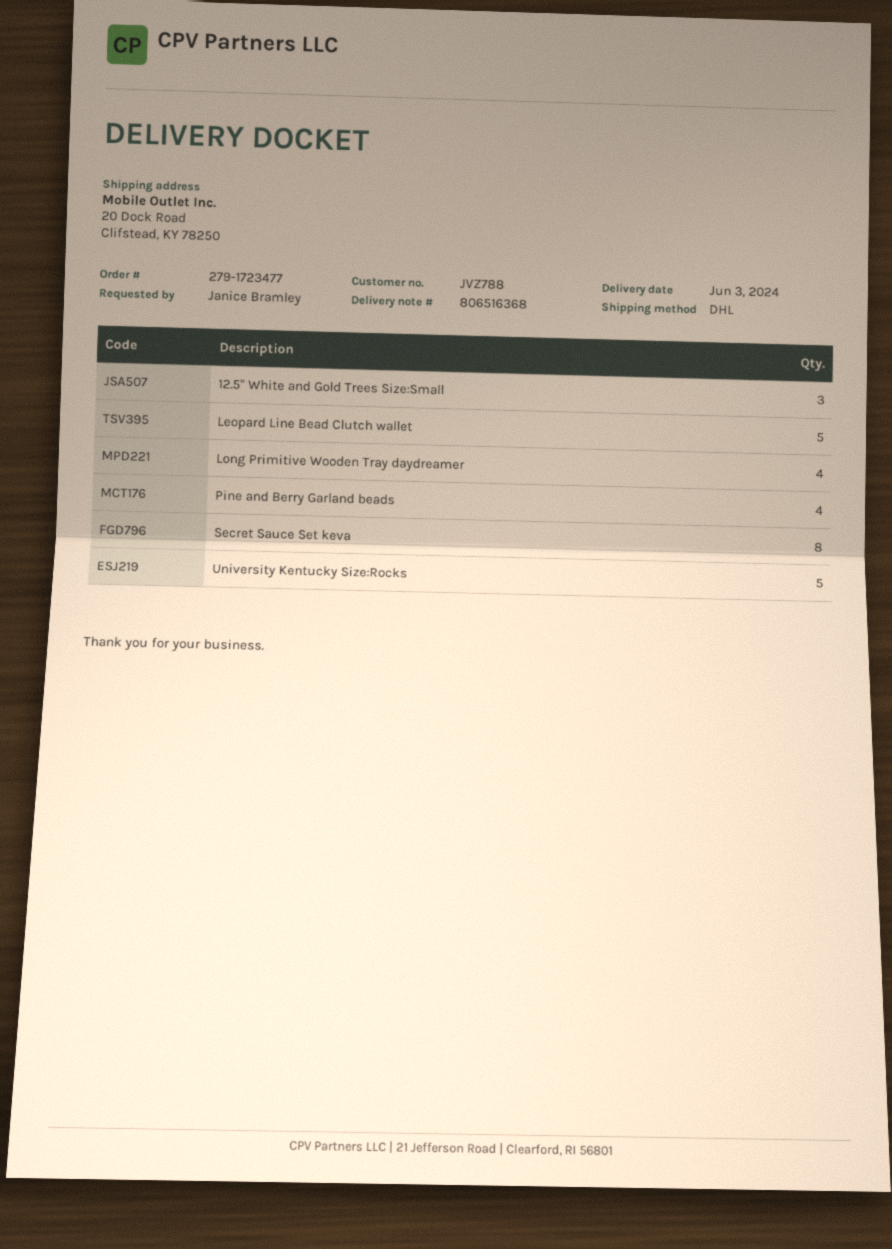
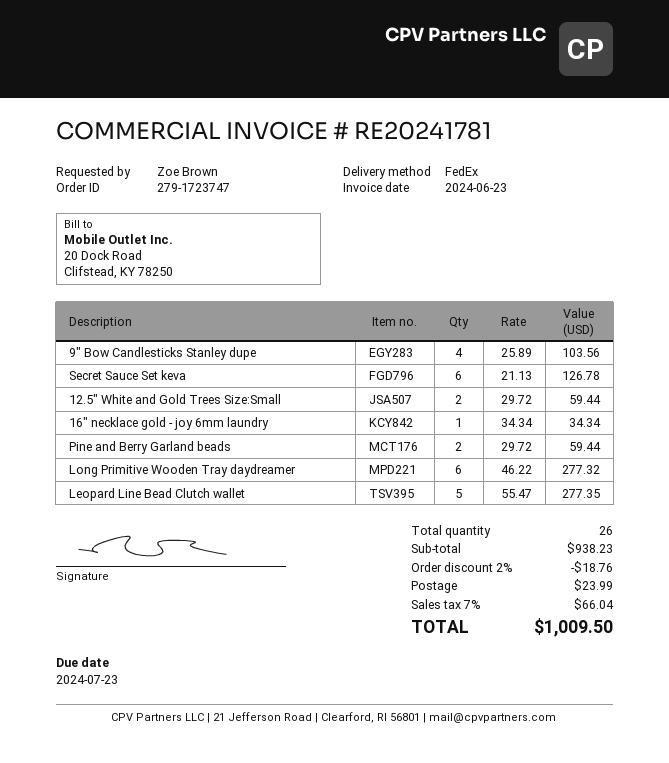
order number: 279-1723477 -> 279-1723747
ordered by: Janice Bramley -> Zoe Brown
shipping method: DHL -> FedEx
12.5" White and Gold Trees Size:Small: 3 -> 2
Long Primitive Wooden Tray daydreamer: 4 -> 6
Pine and Berry Garland beads: 4 -> 2
Secret Sauce Set keva: 8 -> 6
University Kentucky Size:Rocks: 5 -> none
9" Bow Candlesticks Stanley dupe: none -> 4
16" necklace gold - joy 6mm laundry: none -> 1

